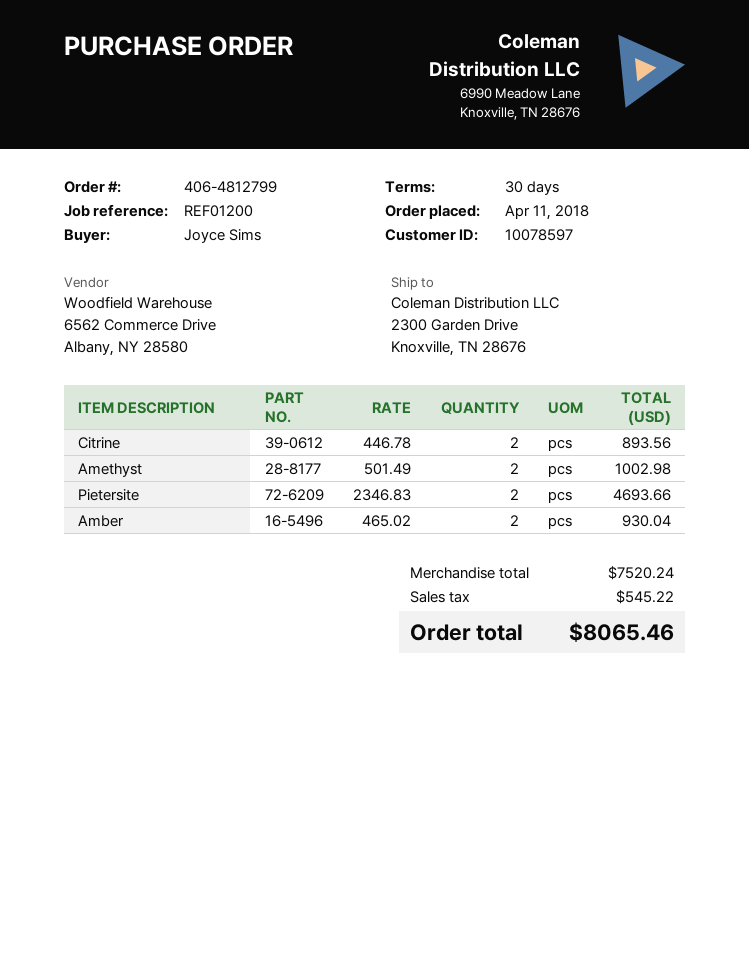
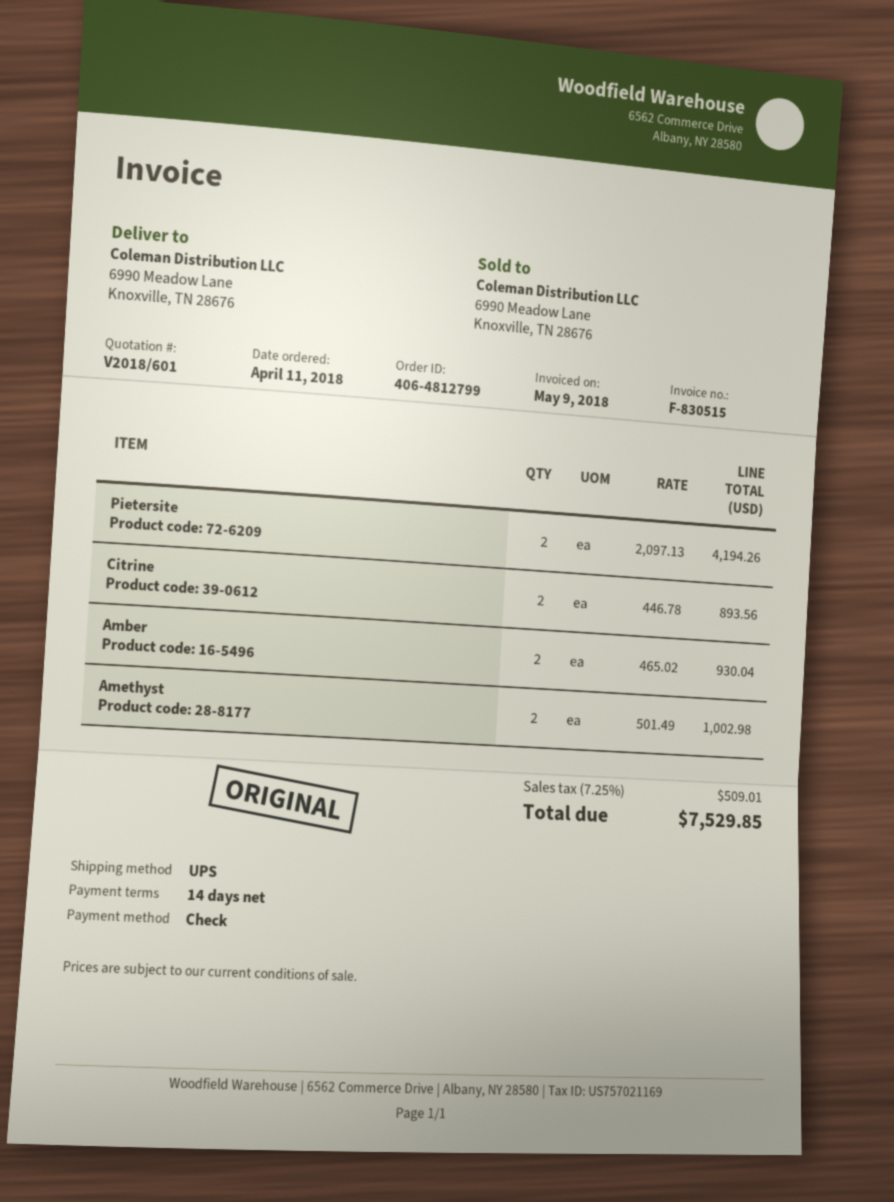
payment terms: 30 days -> 14 days
ship to: 2300 Garden Drive, Knoxville, TN 28676 -> 6990 Meadow Lane, Knoxville, TN 28676
Pietersite: 2 x 2346.83 = 4693.66 -> 2 x 2097.13 = 4194.26
tax: 545.22 -> 509.01
total: 8065.46 -> 7529.85

